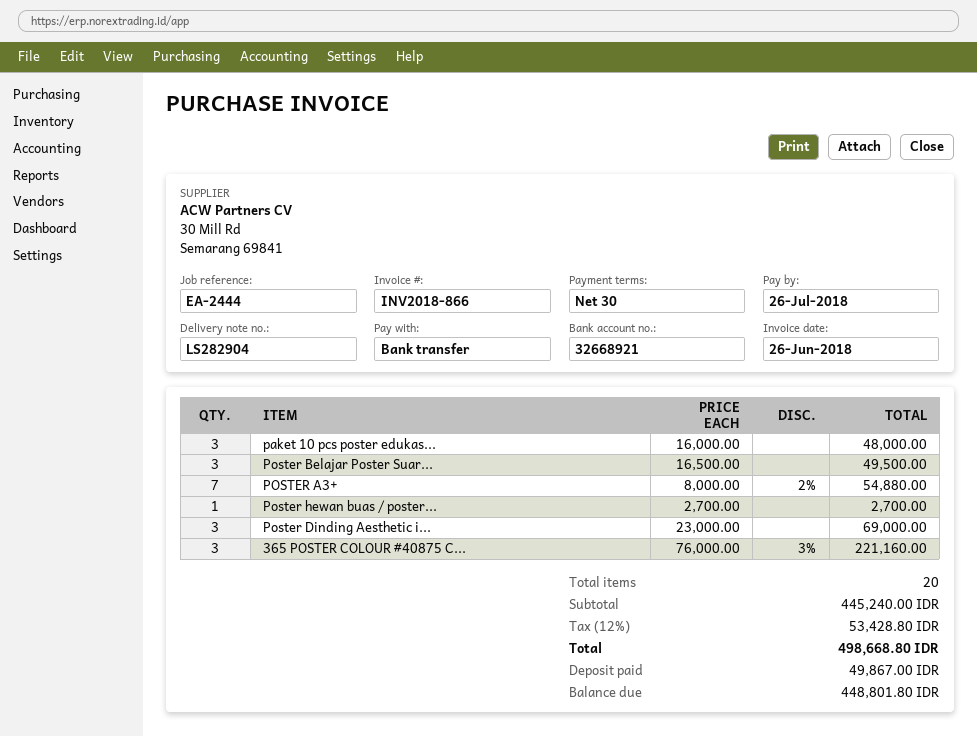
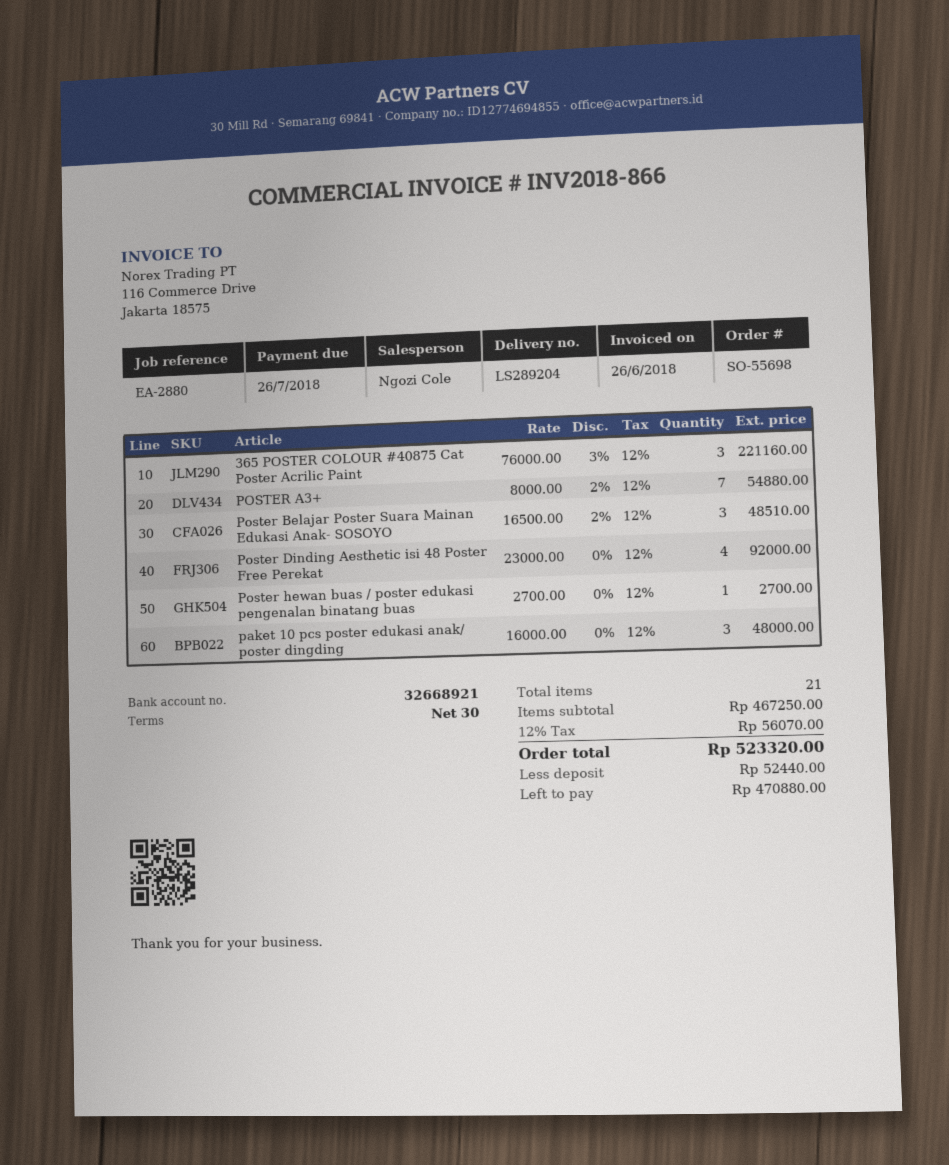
delivery note number: LS282904 -> LS289204
reference: EA-2444 -> EA-2880
Poster Belajar Poster Suar...: 3 x 16500.00 = 49500.00 -> 3 x 16500.00 - 2% = 48510.00
Poster Dinding Aesthetic i...: 3 x 23000.00 = 69000.00 -> 4 x 23000.00 = 92000.00
total quantity: 20 -> 21
subtotal: 445240.00 -> 467250.00
tax: 12% = 53428.80 -> 12% = 56070.00
total: 498668.80 -> 523320.00
deposit: 49867.00 -> 52440.00
balance: 448801.80 -> 470880.00

